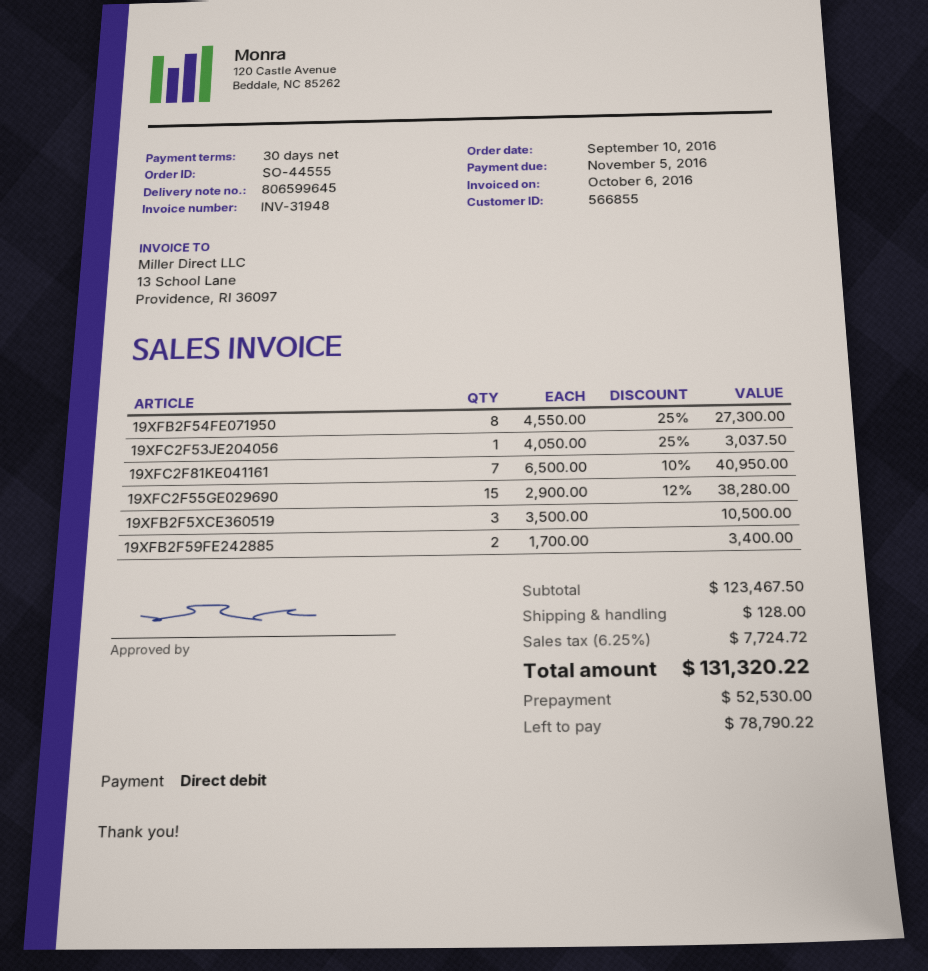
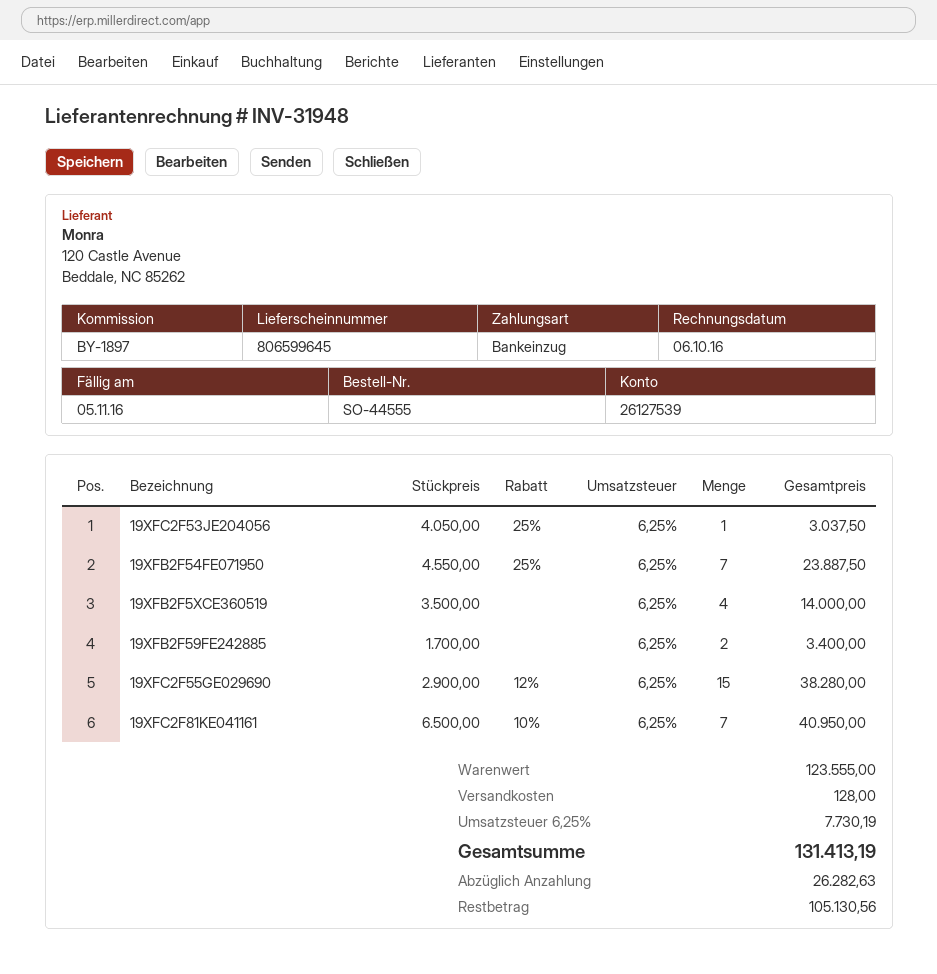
19XFB2F54FE071950: 8 x 4550.00 - 25% = 27300.00 -> 7 x 4550.00 - 25% = 23887.50
19XFB2F5XCE360519: 3 x 3500.00 = 10500.00 -> 4 x 3500.00 = 14000.00
subtotal: 123467.50 -> 123555.00
tax: 6.25% = 7724.72 -> 6.25% = 7730.19
total: 131320.22 -> 131413.19
deposit: 52530.00 -> 26282.63
balance: 78790.22 -> 105130.56

